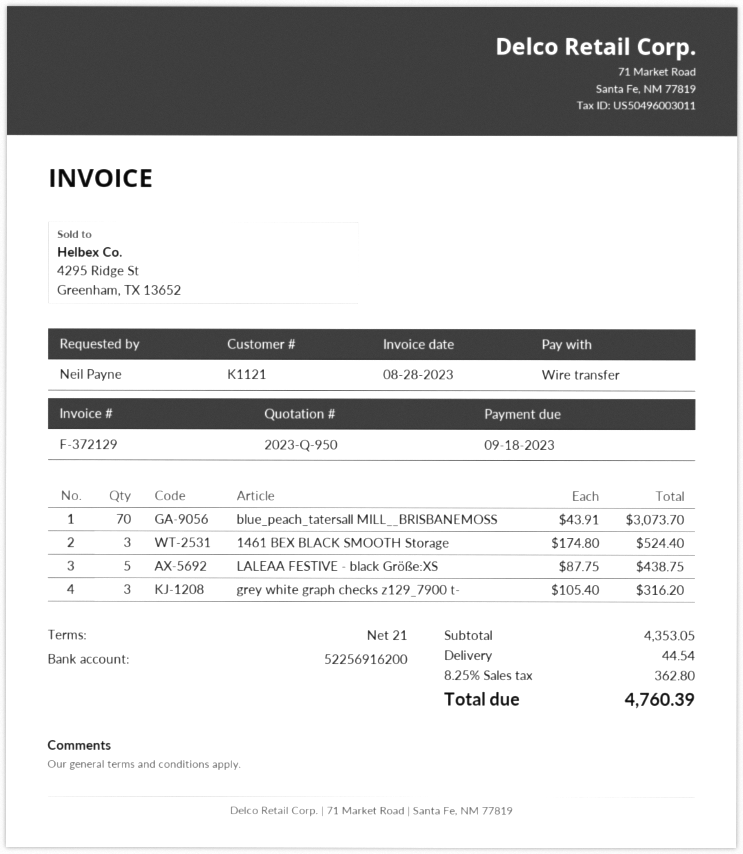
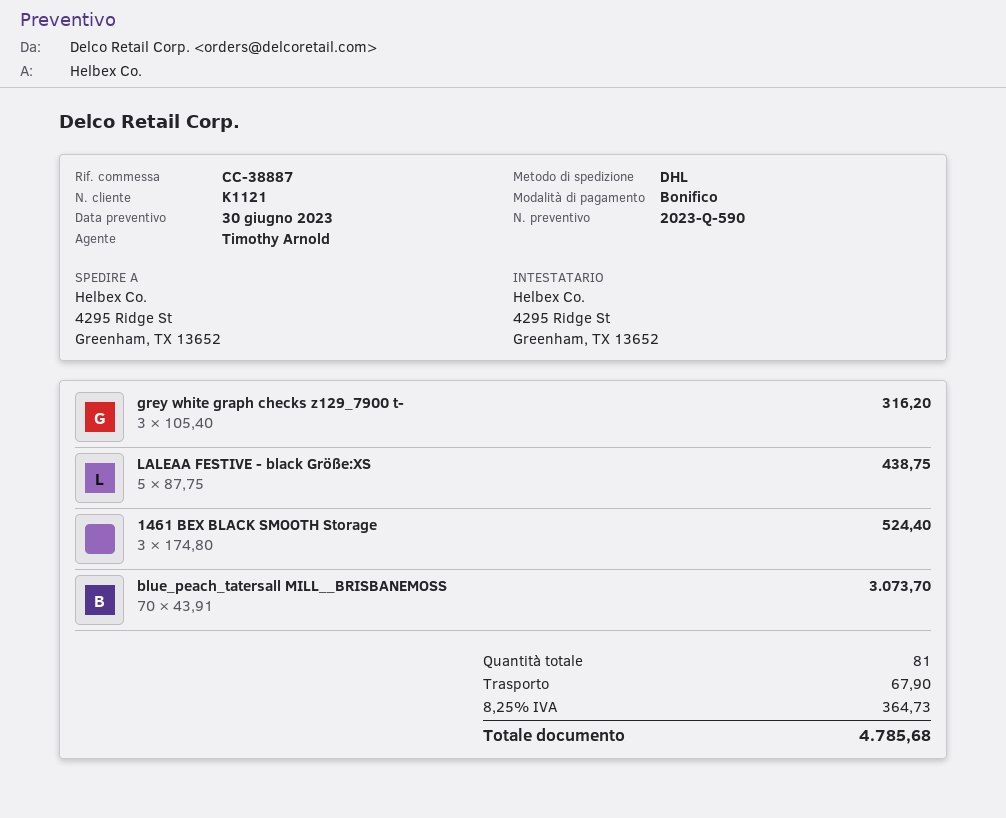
quote number: 2023-Q-950 -> 2023-Q-590
shipping: 44.54 -> 67.90
tax: 8.25% = 362.80 -> 8.25% = 364.73
total: 4760.39 -> 4785.68

